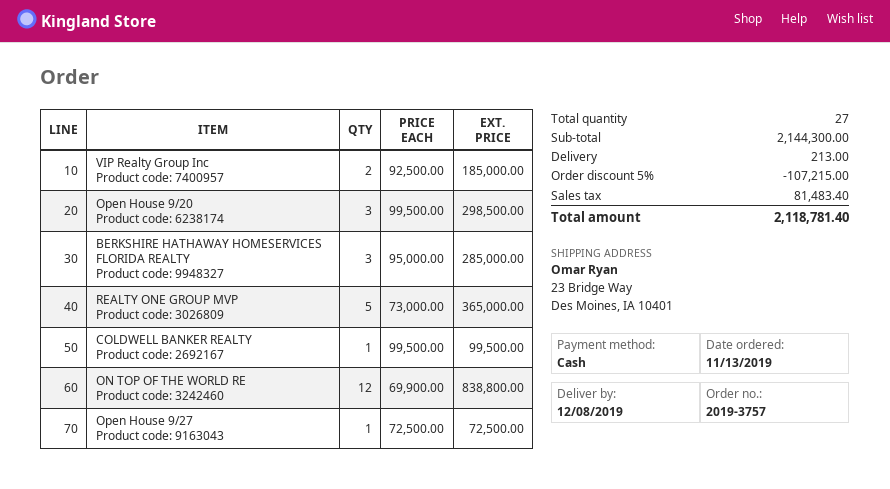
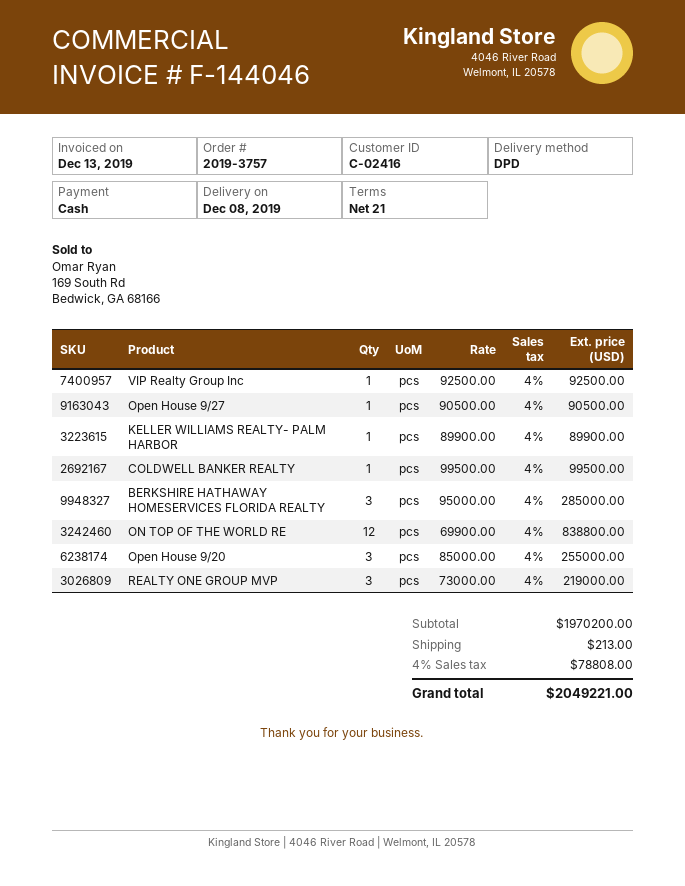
VIP Realty Group Inc: 2 x 92500.00 = 185000.00 -> 1 x 92500.00 = 92500.00
Open House 9/20: 3 x 99500.00 = 298500.00 -> 3 x 85000.00 = 255000.00
REALTY ONE GROUP MVP: 5 x 73000.00 = 365000.00 -> 3 x 73000.00 = 219000.00
Open House 9/27: 1 x 72500.00 = 72500.00 -> 1 x 90500.00 = 90500.00
KELLER WILLIAMS REALTY- PALM HARBOR: none -> 1 x 89900.00 = 89900.00
subtotal: 2144300.00 -> 1970200.00
discount: 5% = 107215.00 -> none
tax: 81483.40 -> 78808.00
total: 2118781.40 -> 2049221.00

